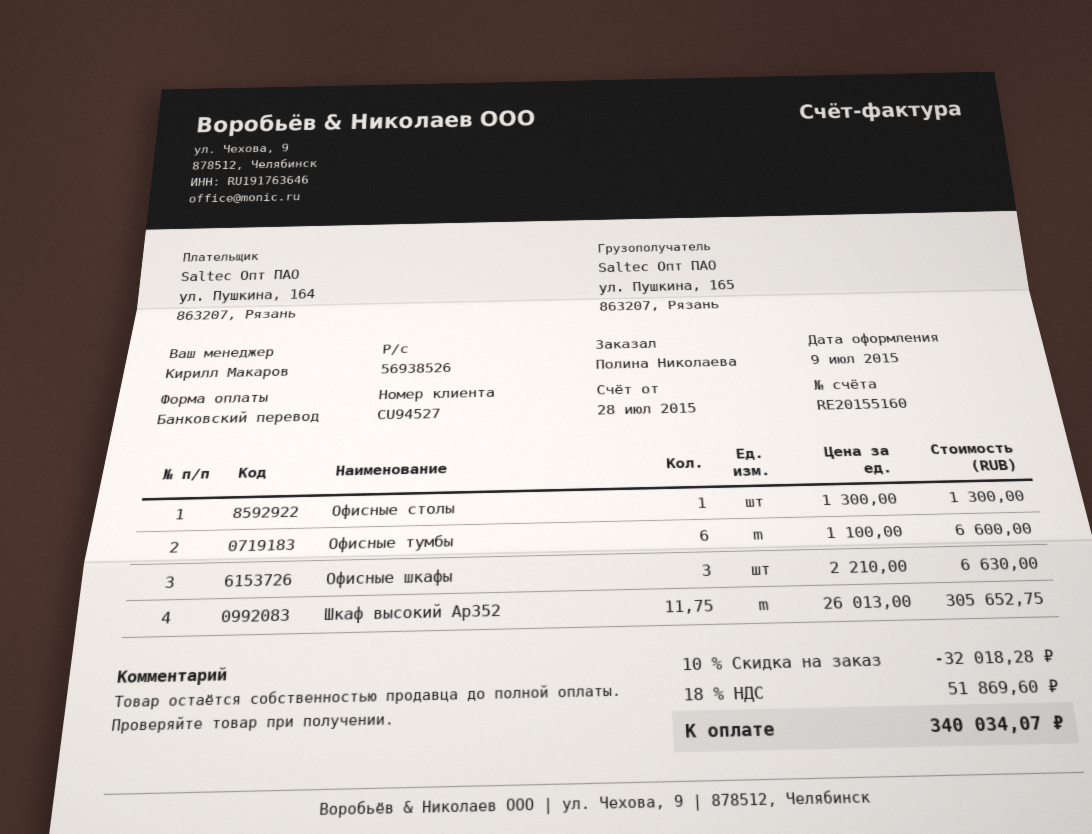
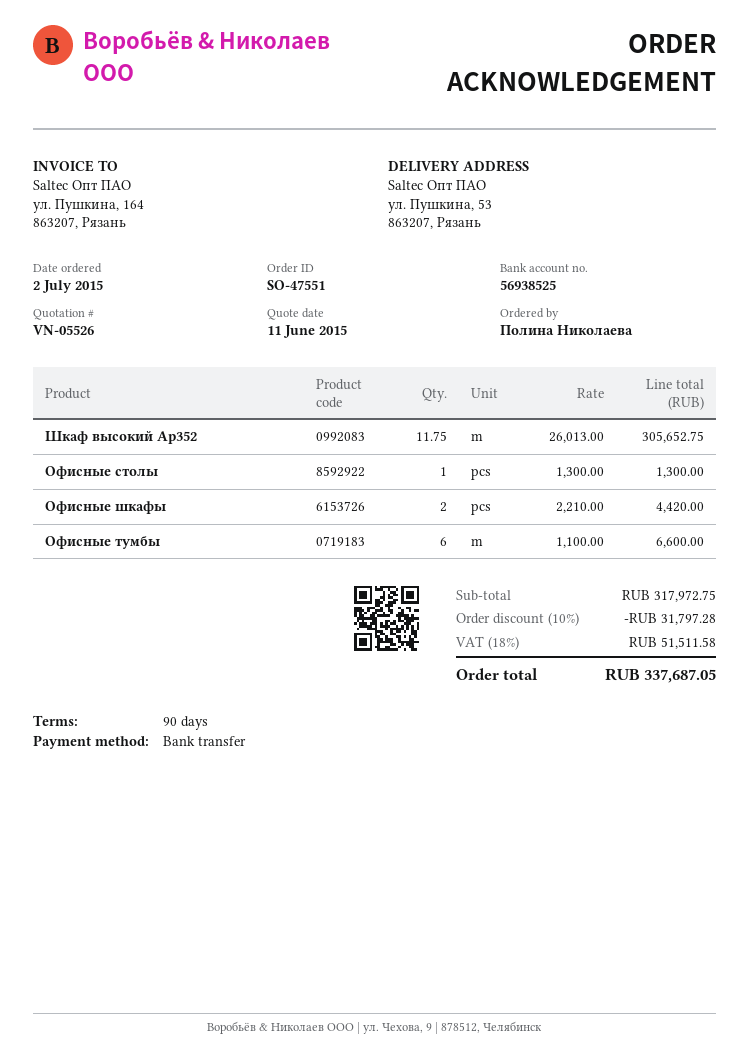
order date: 2015-07-09 -> 2015-07-02
bank account: 56938526 -> 56938525
ship to: ул. Пушкина, 165, 863207, Рязань -> ул. Пушкина, 53, 863207, Рязань
Офисные шкафы: 3 x 2210.00 = 6630.00 -> 2 x 2210.00 = 4420.00
discount: 10% = 32018.28 -> 10% = 31797.28
tax: 18% = 51869.60 -> 18% = 51511.58
total: 340034.07 -> 337687.05

